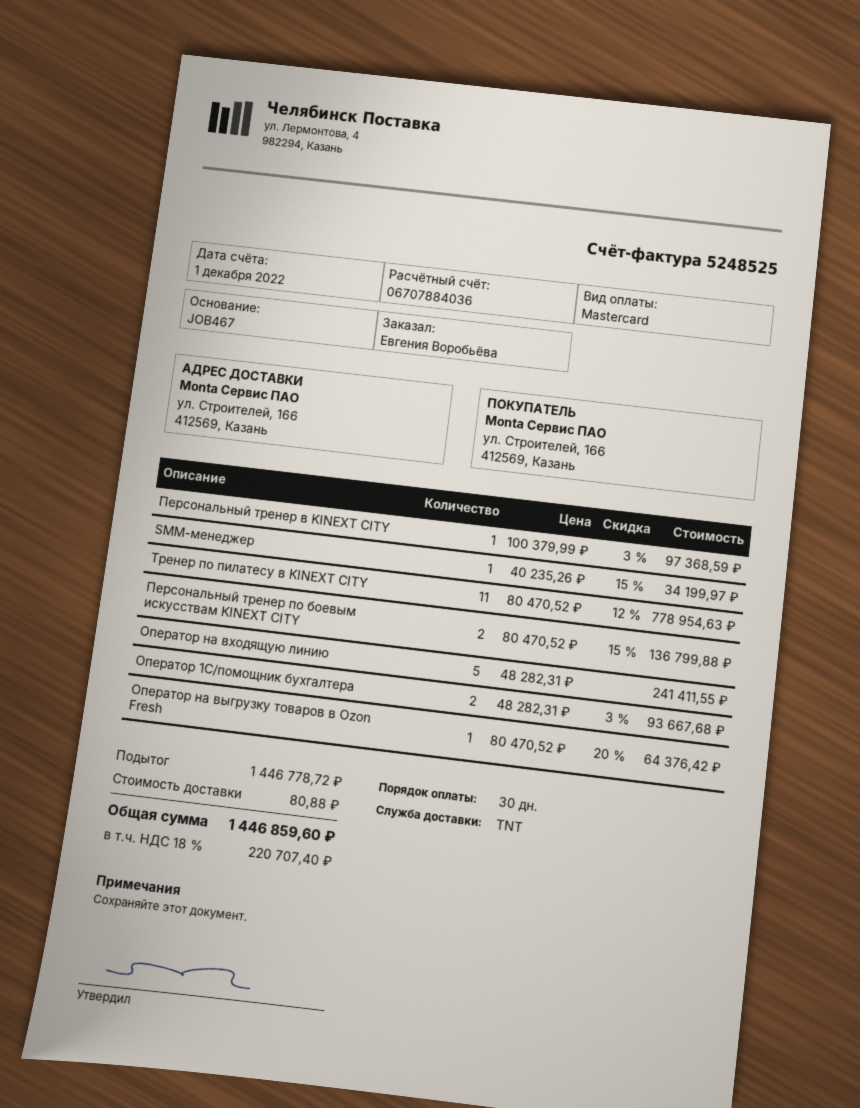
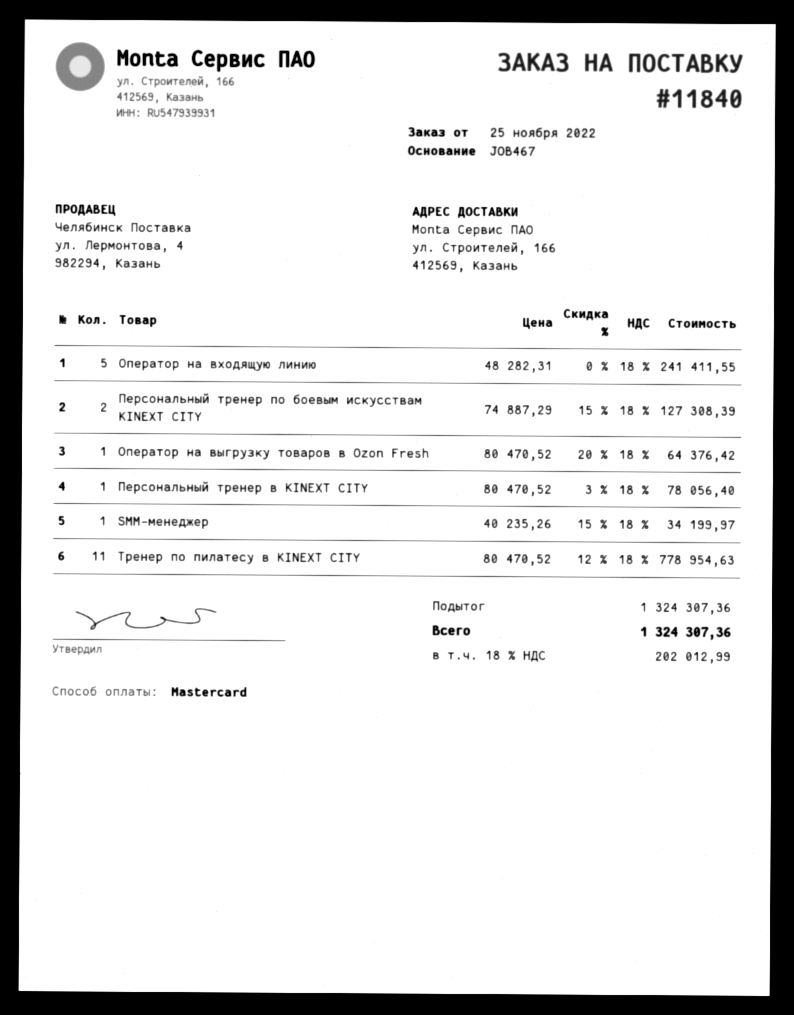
Персональный тренер в KINEXT CITY: 1 x 100379.99 - 3% = 97368.59 -> 1 x 80470.52 - 3% = 78056.40
Персональный тренер по боевым искусствам KINEXT CITY: 2 x 80470.52 - 15% = 136799.88 -> 2 x 74887.29 - 15% = 127308.39
Оператор 1C/помощник бухгалтера: 2 x 48282.31 - 3% = 93667.68 -> none
subtotal: 1446778.72 -> 1324307.36
shipping: 80.88 -> none
tax: 18% = 220707.40 -> 18% = 202012.99
total: 1446859.60 -> 1324307.36

